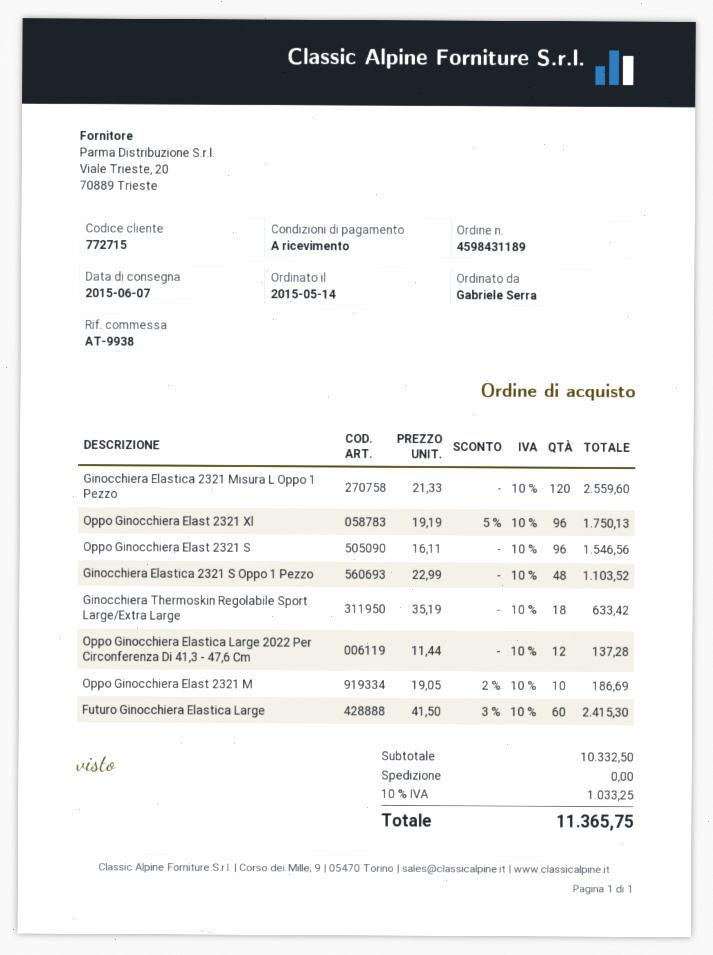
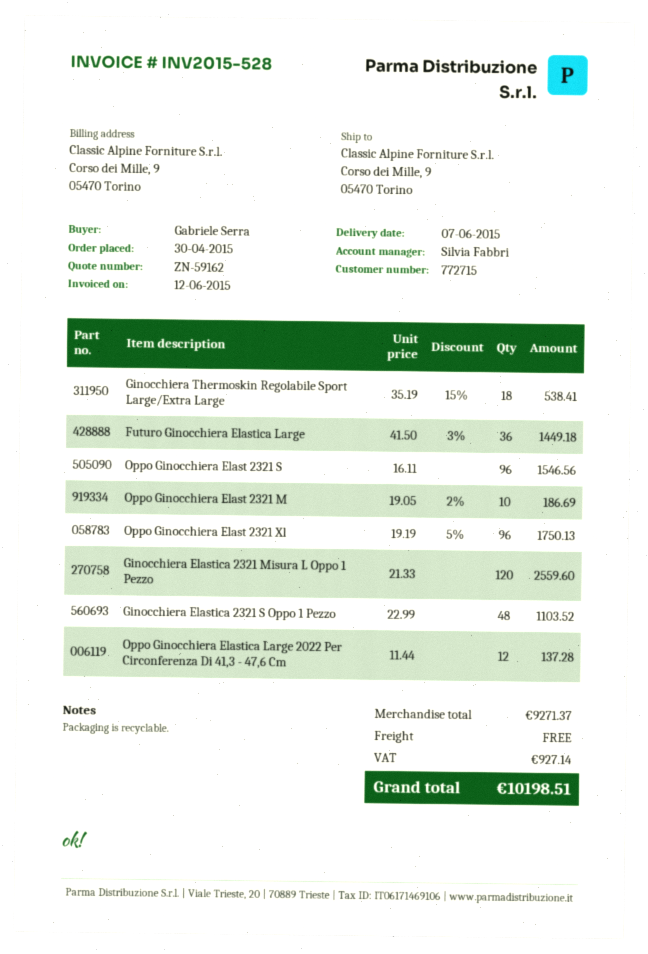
order date: 2015-05-14 -> 2015-04-30
Ginocchiera Thermoskin Regolabile Sport Large/Extra Large: 18 x 35.19 = 633.42 -> 18 x 35.19 - 15% = 538.41
Futuro Ginocchiera Elastica Large: 60 x 41.50 - 3% = 2415.30 -> 36 x 41.50 - 3% = 1449.18
subtotal: 10332.50 -> 9271.37
tax: 1033.25 -> 927.14
total: 11365.75 -> 10198.51

